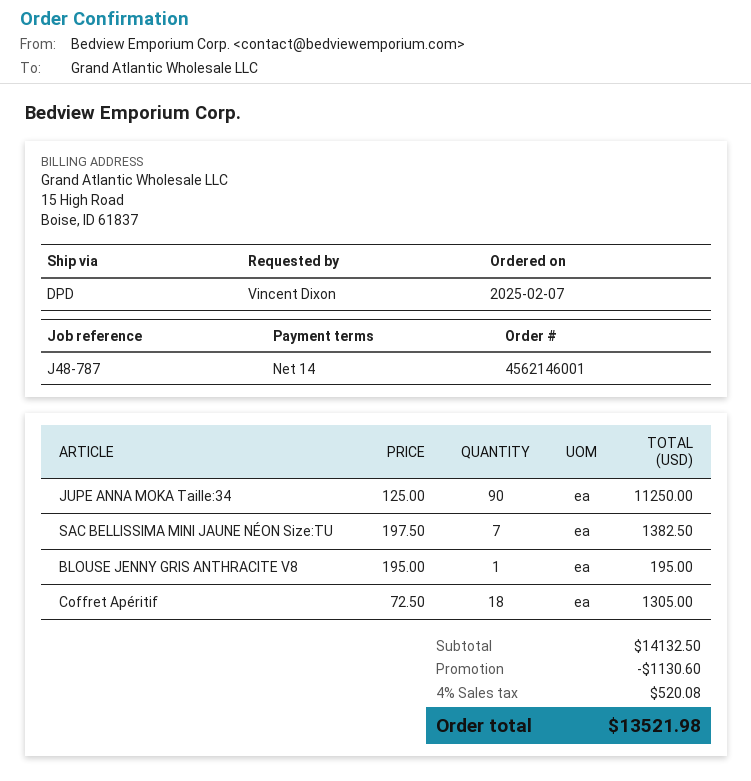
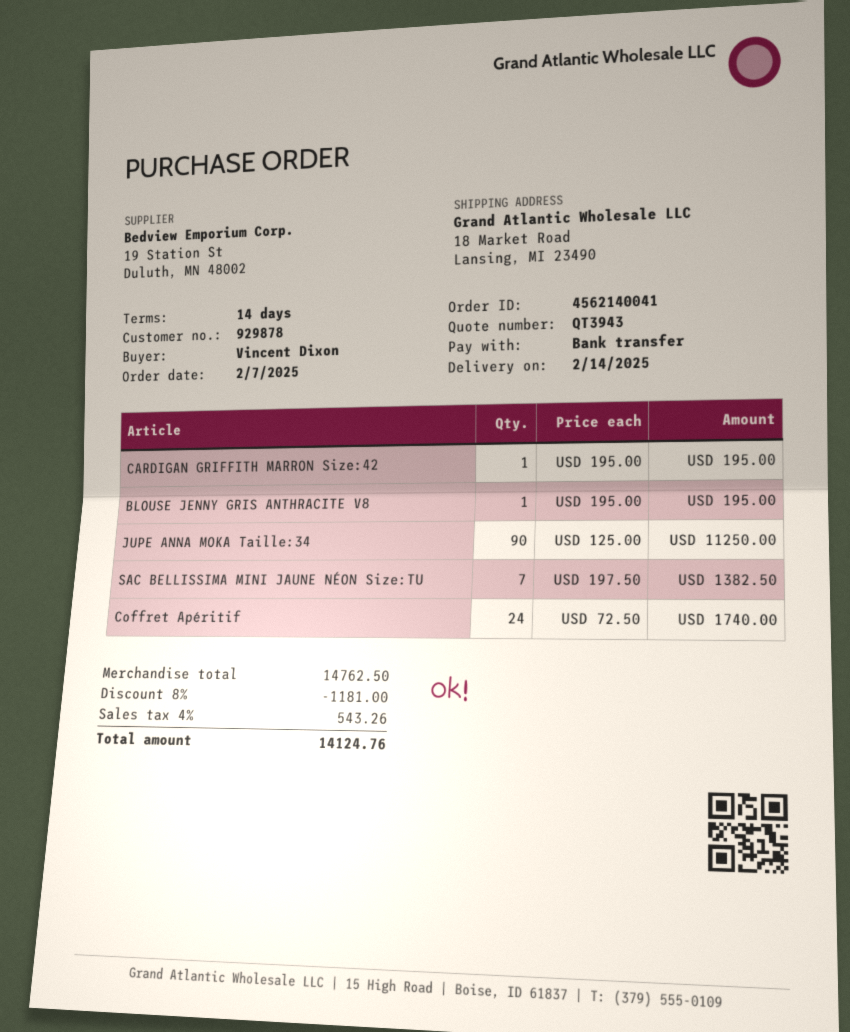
order number: 4562146001 -> 4562140041
Coffret Apéritif: 18 x 72.50 = 1305.00 -> 24 x 72.50 = 1740.00
CARDIGAN GRIFFITH MARRON Size:42: none -> 1 x 195.00 = 195.00
subtotal: 14132.50 -> 14762.50
discount: 1130.60 -> 1181.00
tax: 4% = 520.08 -> 4% = 543.26
total: 13521.98 -> 14124.76

